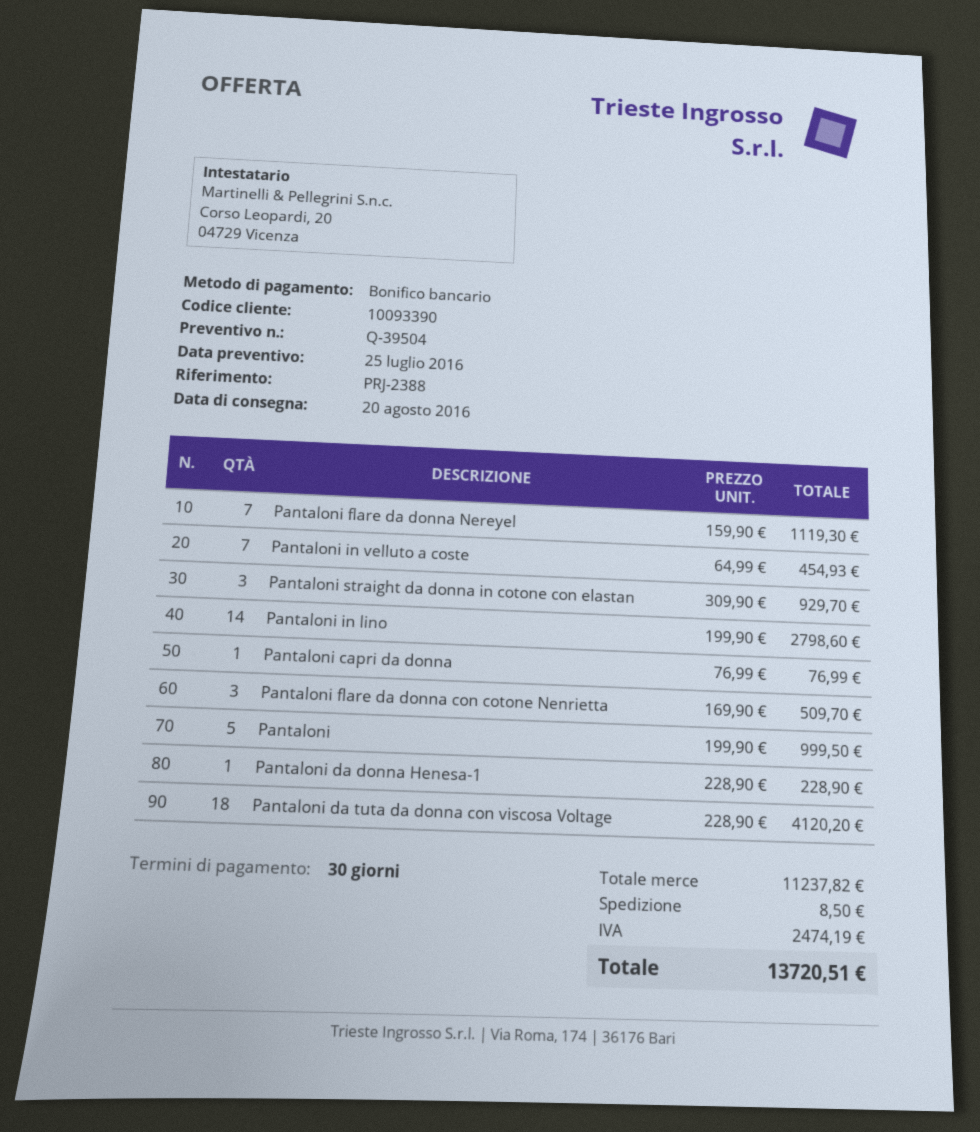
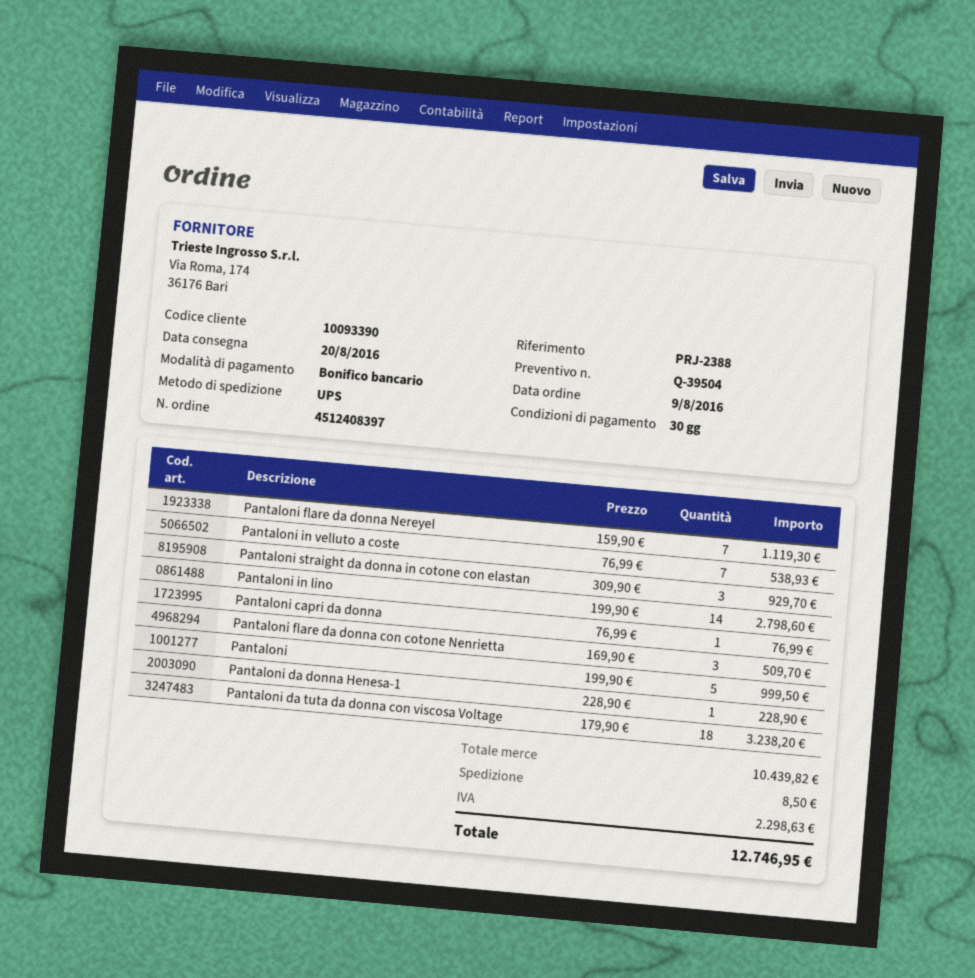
Pantaloni in velluto a coste: 7 x 64.99 = 454.93 -> 7 x 76.99 = 538.93
Pantaloni da tuta da donna con viscosa Voltage: 18 x 228.90 = 4120.20 -> 18 x 179.90 = 3238.20
subtotal: 11237.82 -> 10439.82
tax: 2474.19 -> 2298.63
total: 13720.51 -> 12746.95

